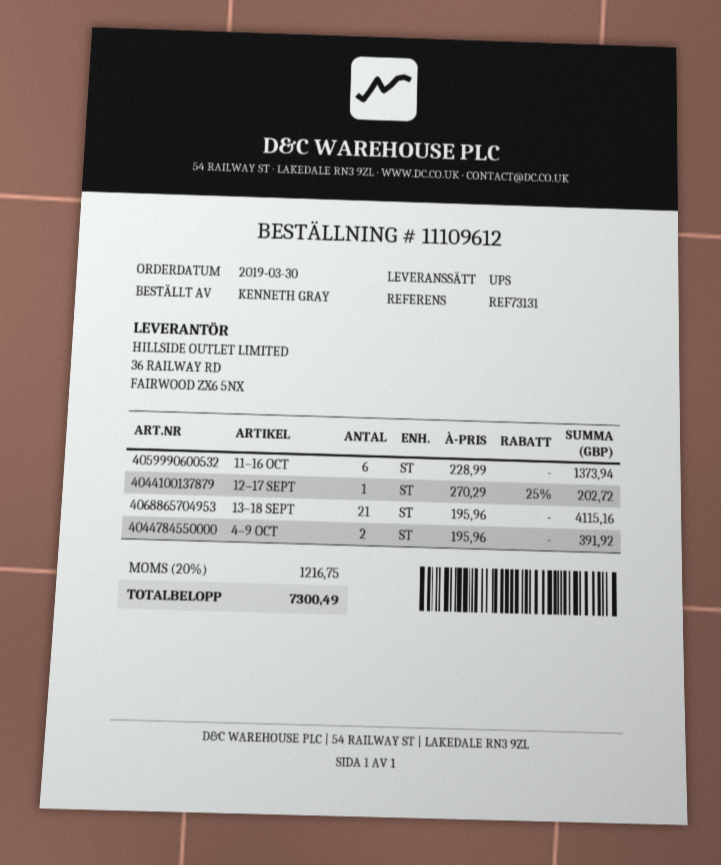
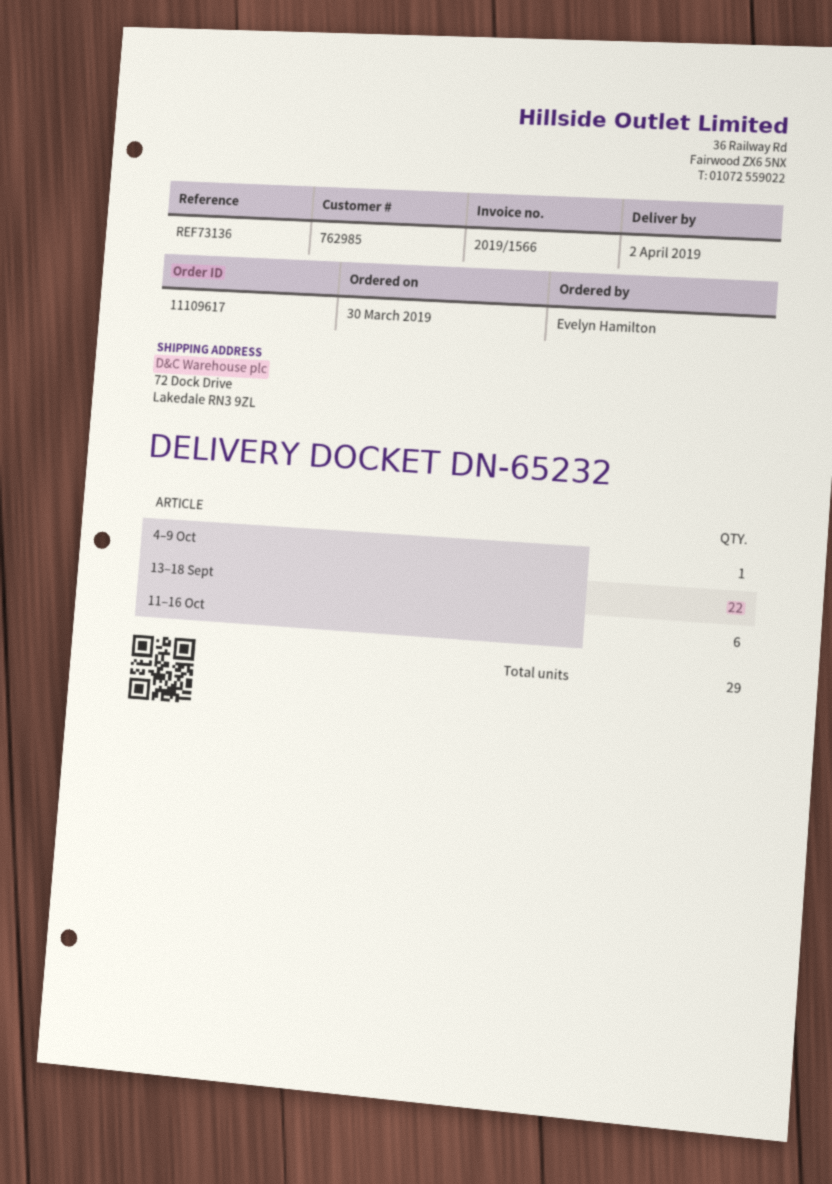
order number: 11109612 -> 11109617
reference: REF73131 -> REF73136
ordered by: KENNETH GRAY -> Evelyn Hamilton
12–17 SEPT: 1 -> none
13–18 SEPT: 21 -> 22
4–9 OCT: 2 -> 1

